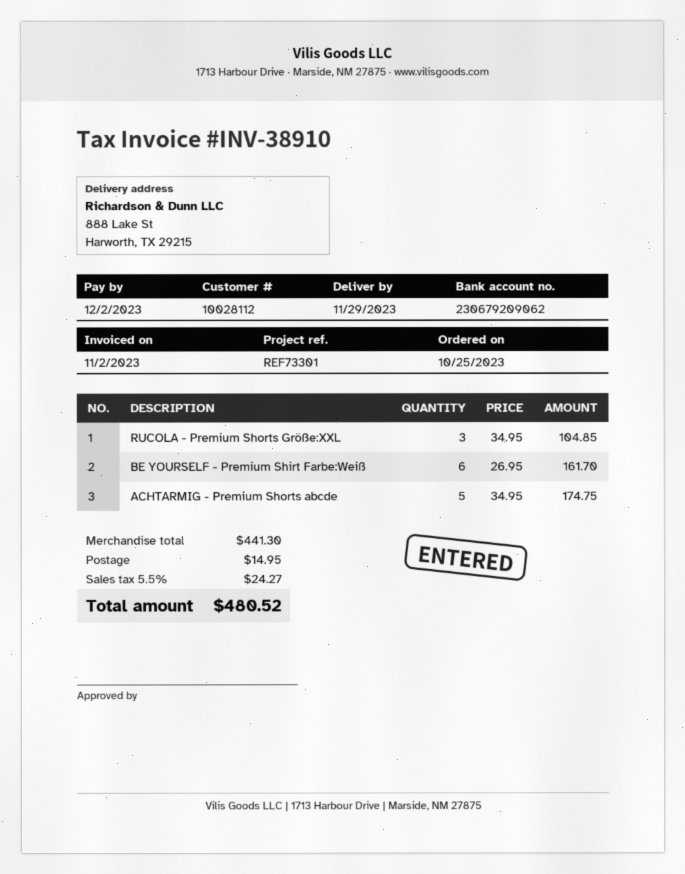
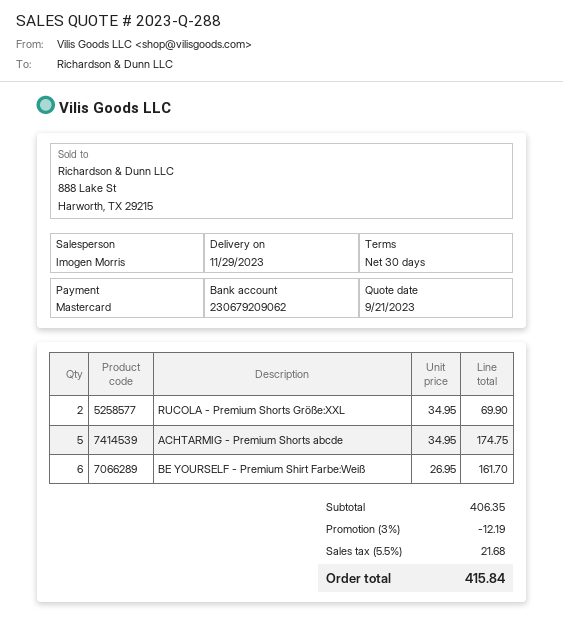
RUCOLA - Premium Shorts Größe:XXL: 3 x 34.95 = 104.85 -> 2 x 34.95 = 69.90
subtotal: 441.30 -> 406.35
discount: none -> 3% = 12.19
shipping: 14.95 -> none
tax: 5.5% = 24.27 -> 5.5% = 21.68
total: 480.52 -> 415.84

